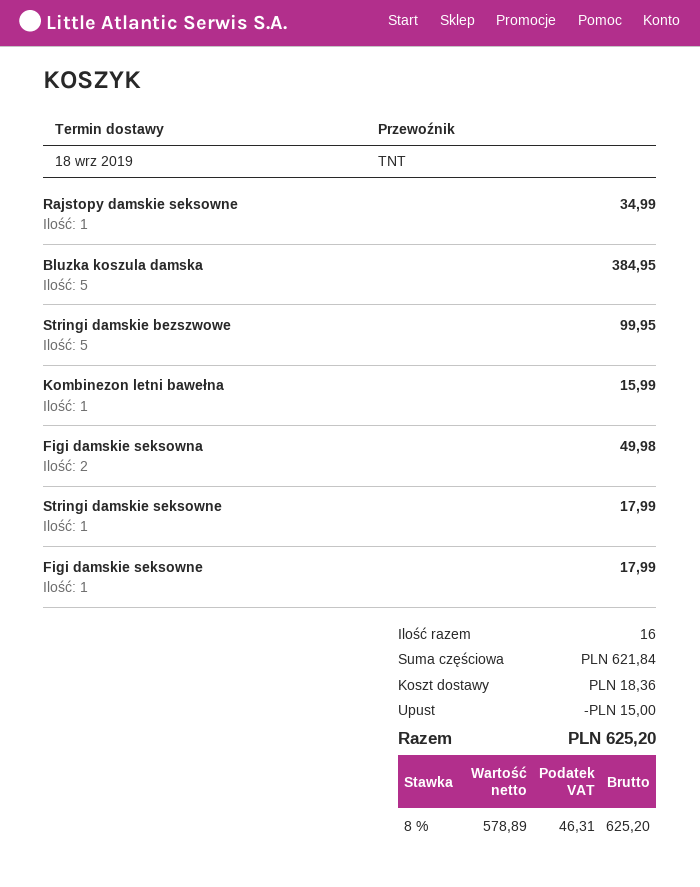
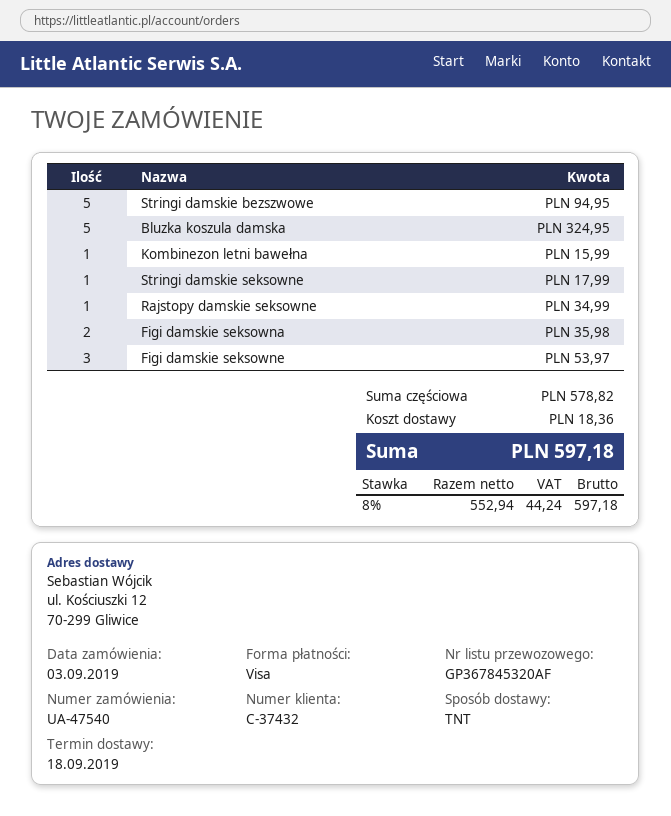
Bluzka koszula damska: 5 for 384.95 -> 5 for 324.95
Stringi damskie bezszwowe: 5 for 99.95 -> 5 for 94.95
Figi damskie seksowna: 2 for 49.98 -> 2 for 35.98
Figi damskie seksowne: 1 for 17.99 -> 3 for 53.97
subtotal: 621.84 -> 578.82
discount: 15.00 -> none
net: 578.89 -> 552.94
tax: 8% = 46.31 -> 8% = 44.24
total: 625.20 -> 597.18

